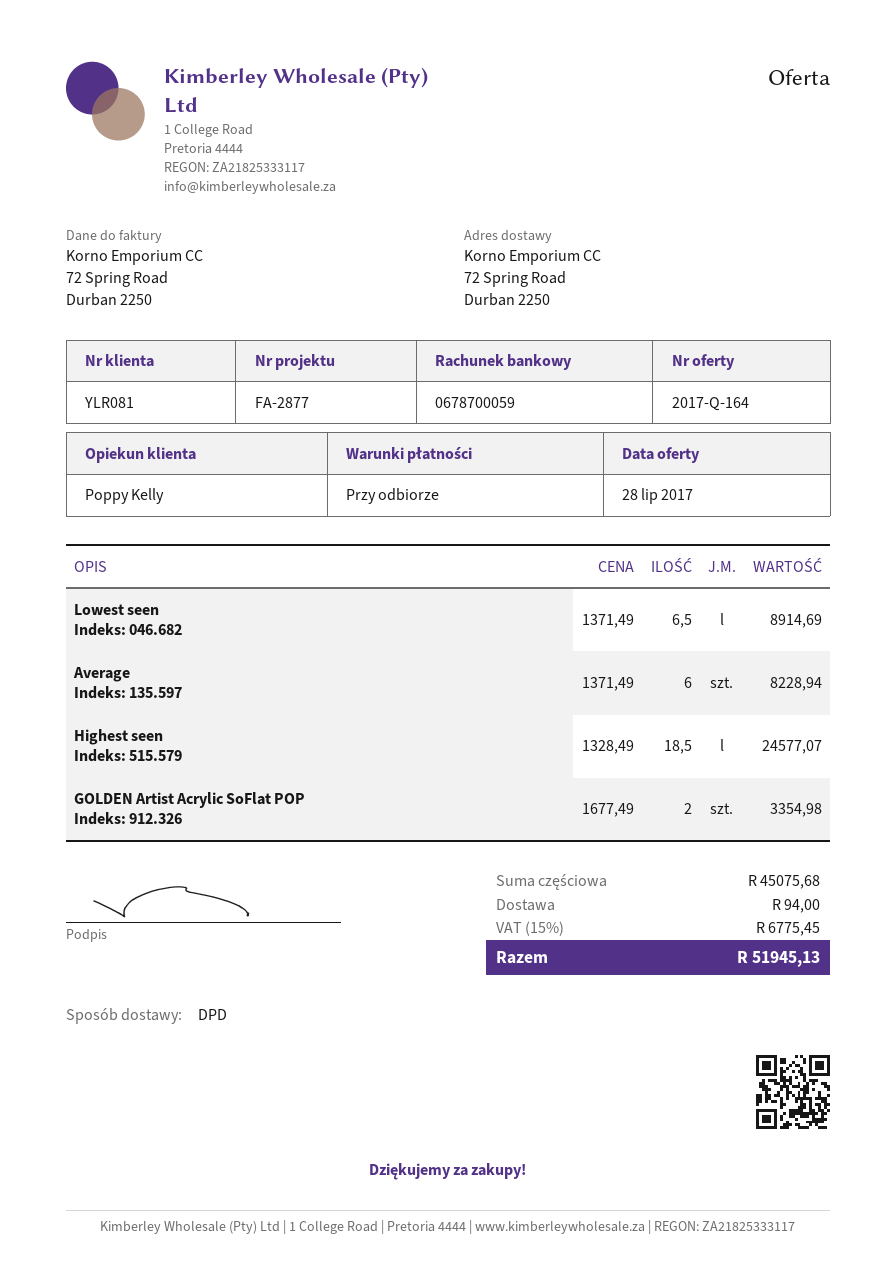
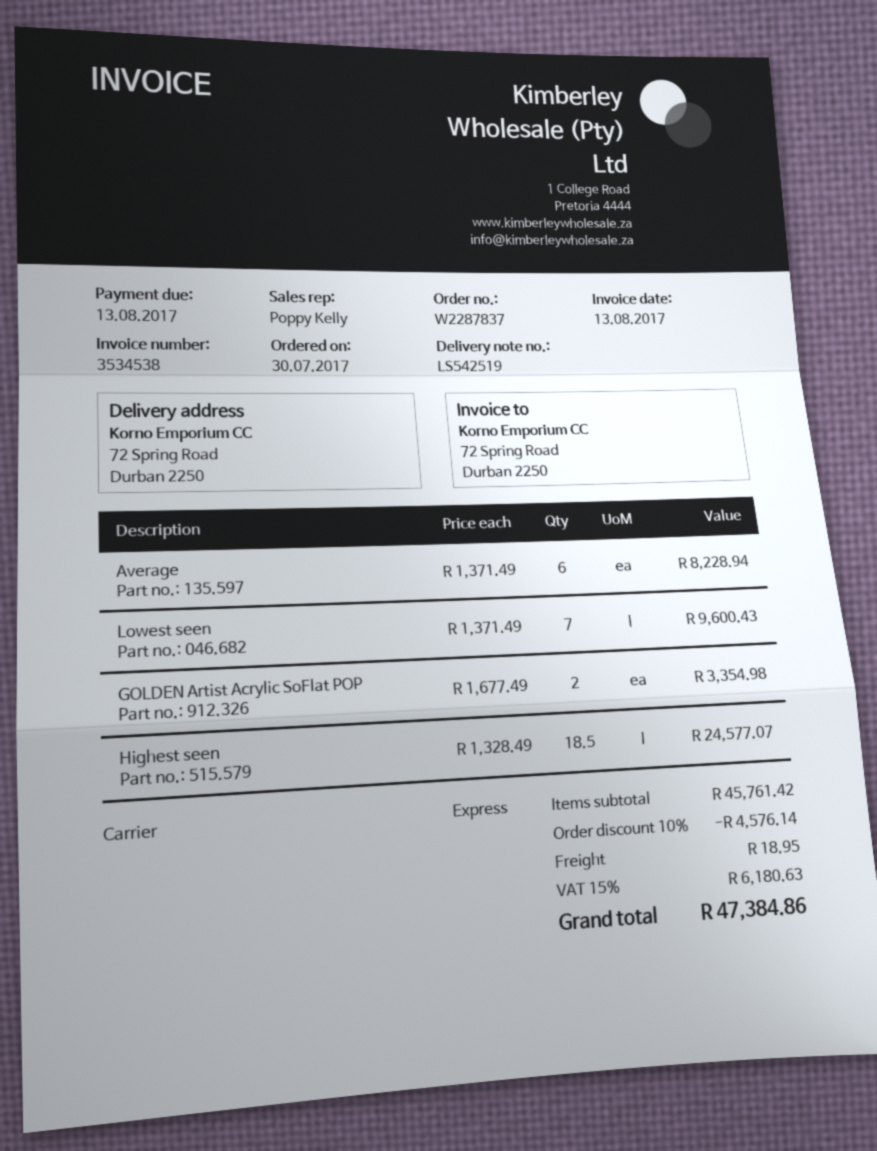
shipping method: DPD -> express
Lowest seen: 6.5 x 1371.49 = 8914.69 -> 7 x 1371.49 = 9600.43
subtotal: 45075.68 -> 45761.42
discount: none -> 10% = 4576.14
shipping: 94.00 -> 18.95
tax: 15% = 6775.45 -> 15% = 6180.63
total: 51945.13 -> 47384.86

